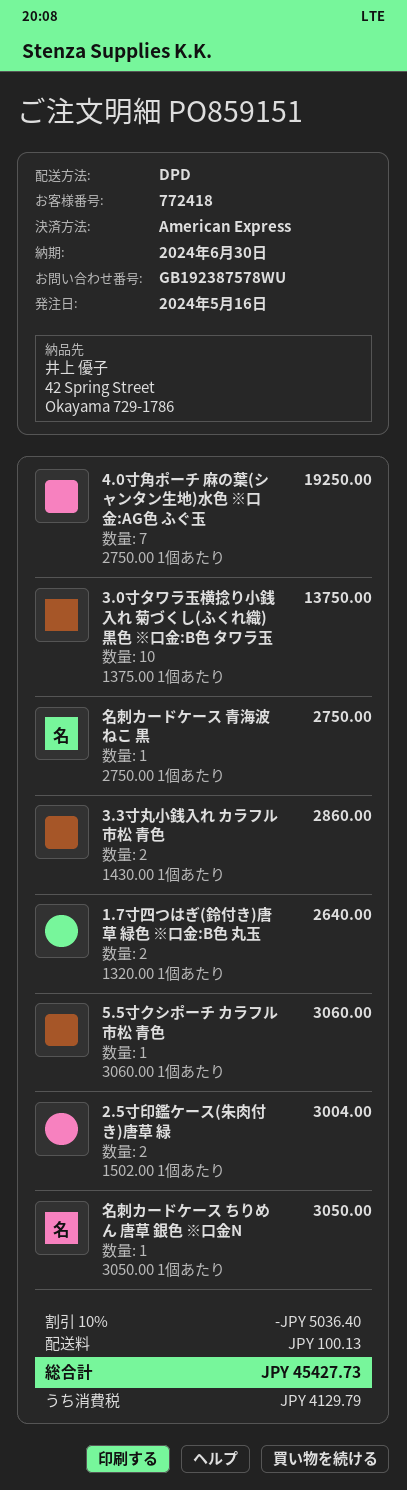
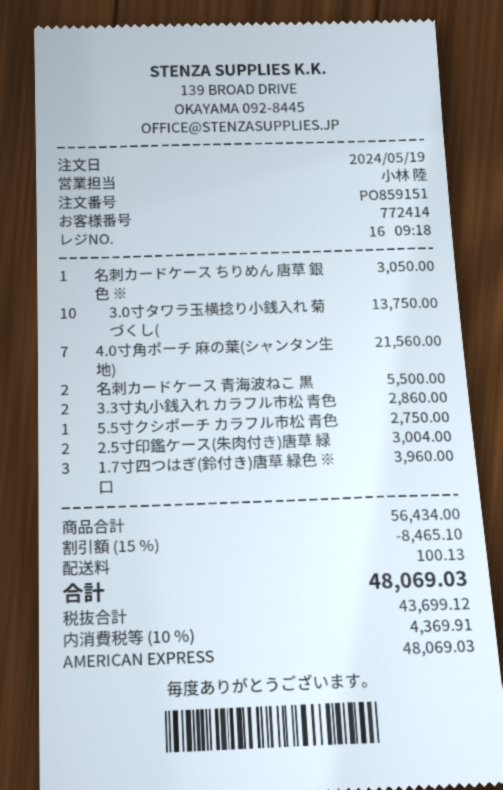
order date: 2024-05-16 -> 2024-05-19
customer number: 772418 -> 772414
4.0寸角ポーチ 麻の葉(シャンタン生地)水色 ※口金:AG色 ふぐ玉: 7 for 19250.00 -> 7 for 21560.00
名刺カードケース 青海波ねこ 黒: 1 for 2750.00 -> 2 for 5500.00
1.7寸四つはぎ(鈴付き)唐草 緑色 ※口金:B色 丸玉: 2 for 2640.00 -> 3 for 3960.00
5.5寸クシポーチ カラフル市松 青色: 1 for 3060.00 -> 1 for 2750.00
discount: 10% = 5036.40 -> 15% = 8465.10
tax: 4129.79 -> 4369.91
total: 45427.73 -> 48069.03

